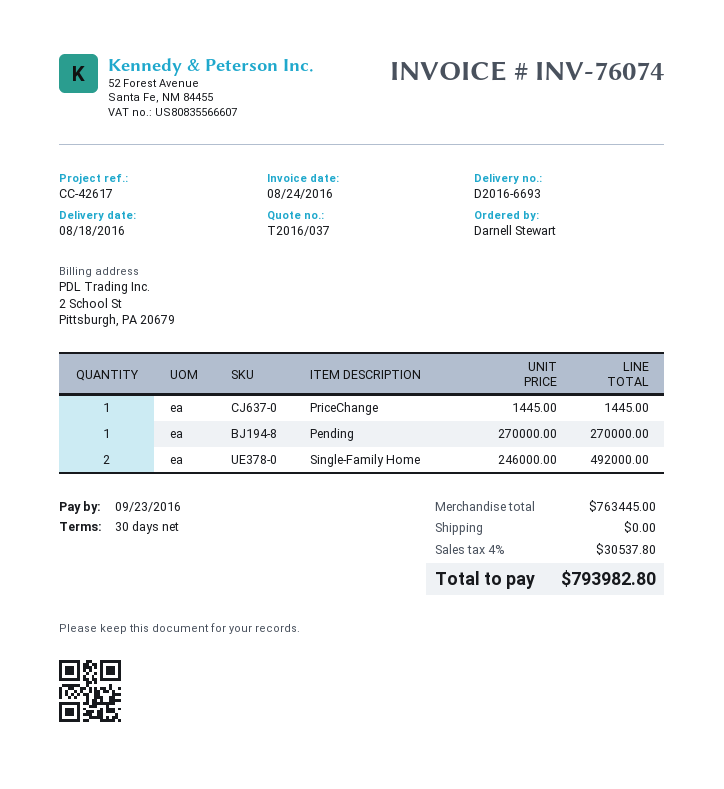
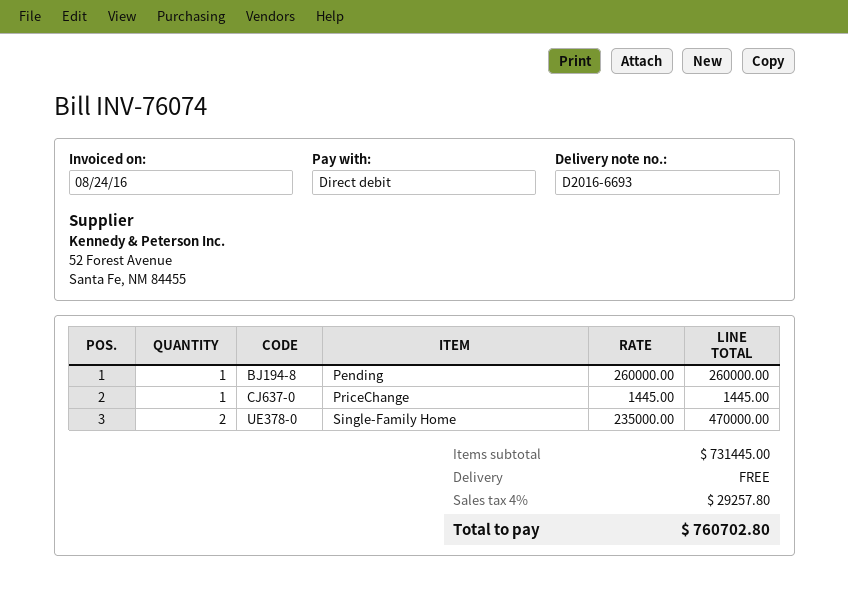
Pending: 1 x 270000.00 = 270000.00 -> 1 x 260000.00 = 260000.00
Single-Family Home: 2 x 246000.00 = 492000.00 -> 2 x 235000.00 = 470000.00
subtotal: 763445.00 -> 731445.00
tax: 4% = 30537.80 -> 4% = 29257.80
total: 793982.80 -> 760702.80

